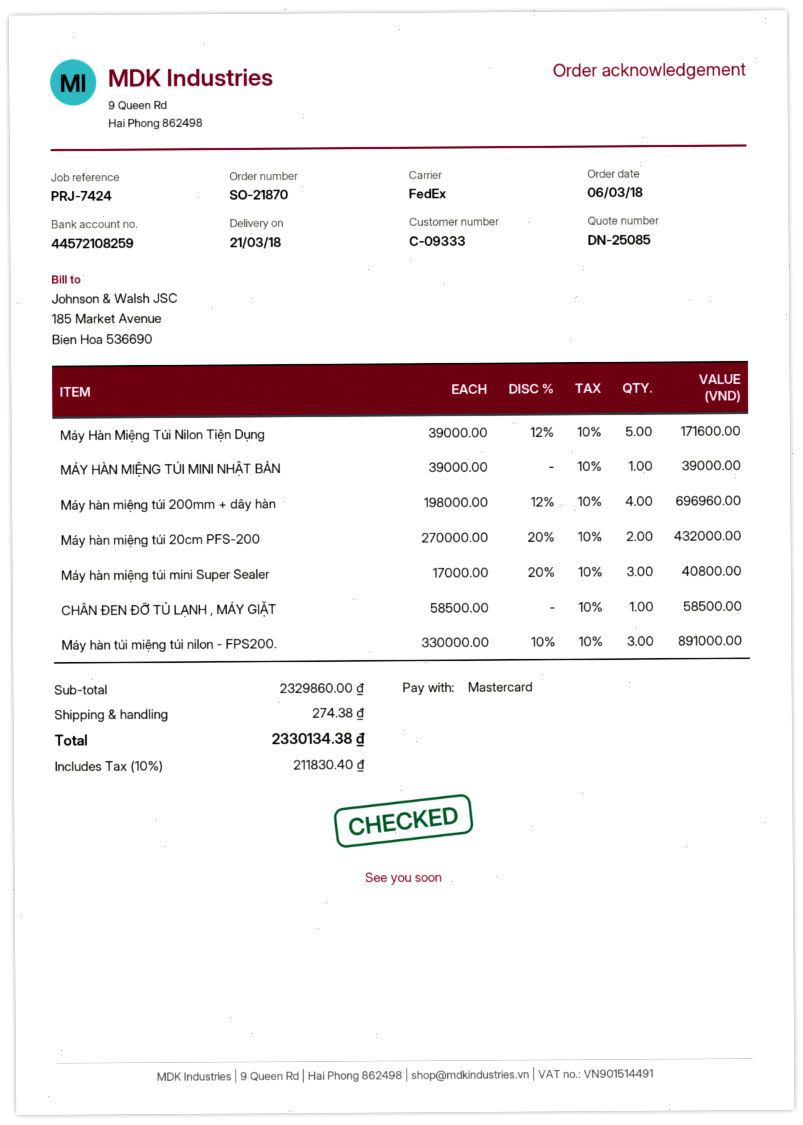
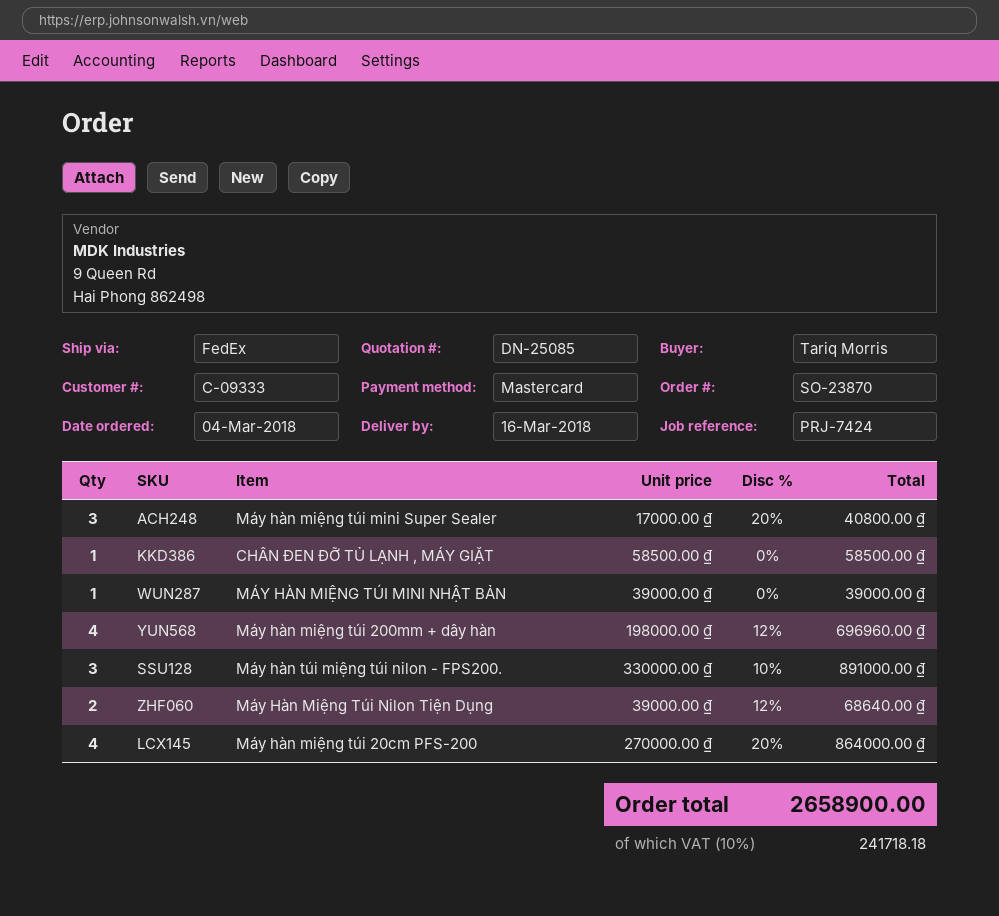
order number: SO-21870 -> SO-23870
order date: 2018-03-06 -> 2018-03-04
delivery date: 2018-03-21 -> 2018-03-16
Máy Hàn Miệng Túi Nilon Tiện Dụng: 5 x 39000.00 - 12% = 171600.00 -> 2 x 39000.00 - 12% = 68640.00
Máy hàn miệng túi 20cm PFS-200: 2 x 270000.00 - 20% = 432000.00 -> 4 x 270000.00 - 20% = 864000.00
shipping: 274.38 -> none
tax: 10% = 211830.40 -> 10% = 241718.18
total: 2330134.38 -> 2658900.00

